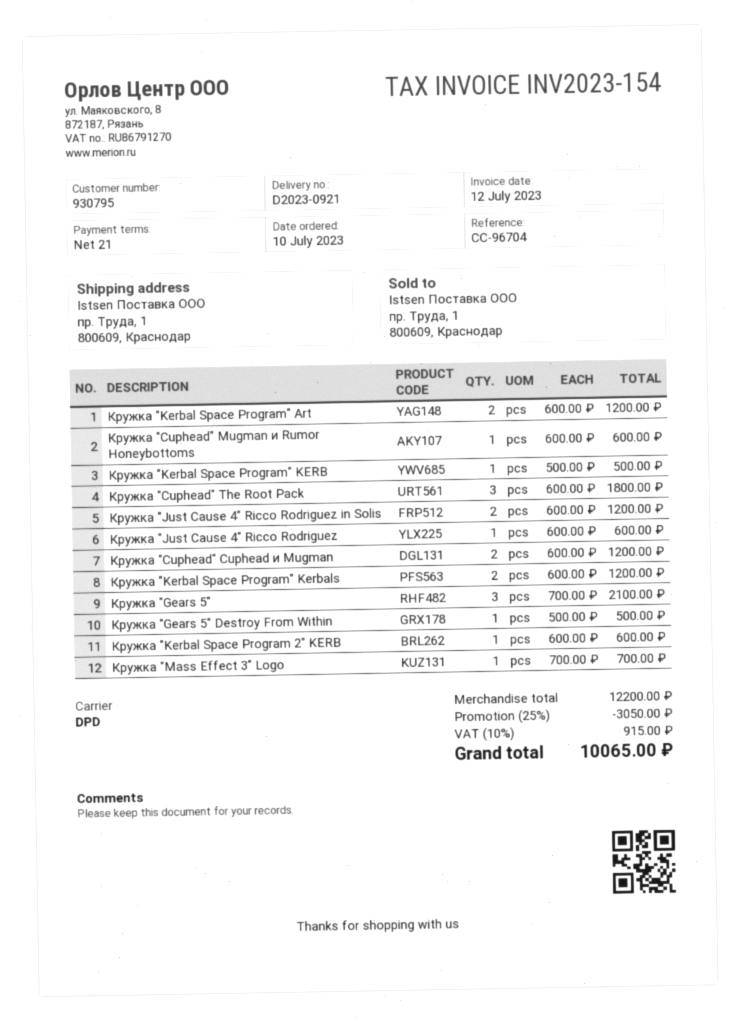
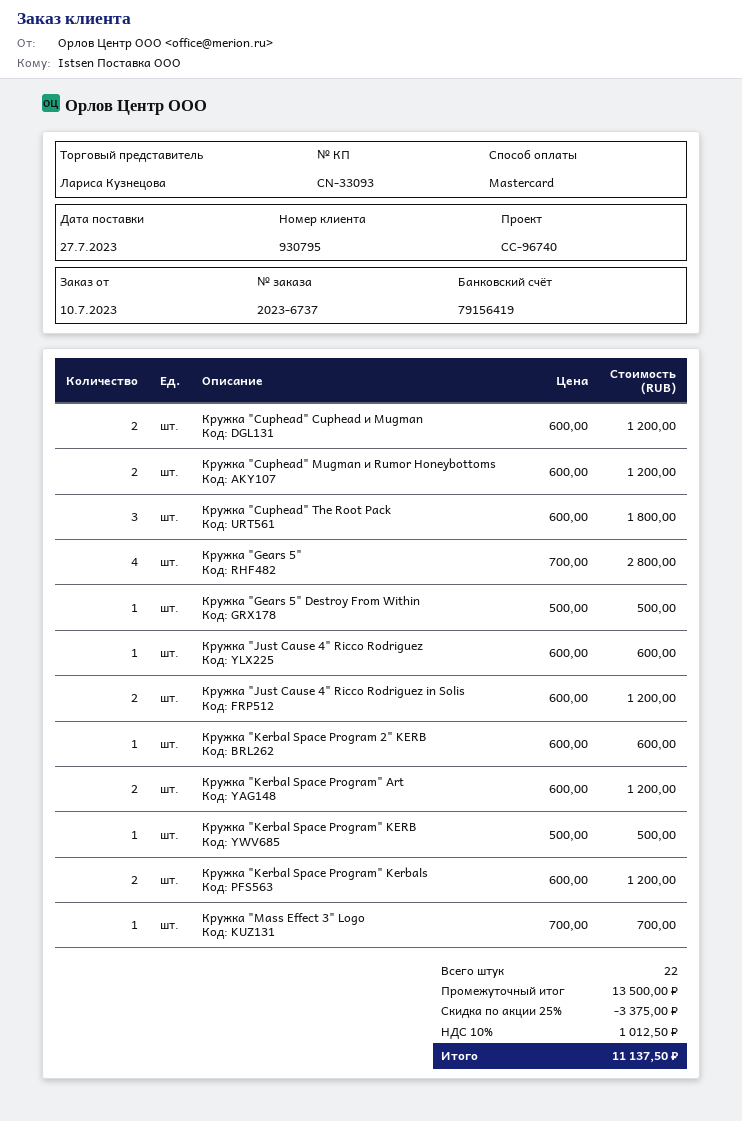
reference: CC-96704 -> CC-96740
Кружка "Cuphead" Mugman и Rumor Honeybottoms: 1 x 600.00 = 600.00 -> 2 x 600.00 = 1200.00
Кружка "Gears 5": 3 x 700.00 = 2100.00 -> 4 x 700.00 = 2800.00
subtotal: 12200.00 -> 13500.00
discount: 25% = 3050.00 -> 25% = 3375.00
tax: 10% = 915.00 -> 10% = 1012.50
total: 10065.00 -> 11137.50

